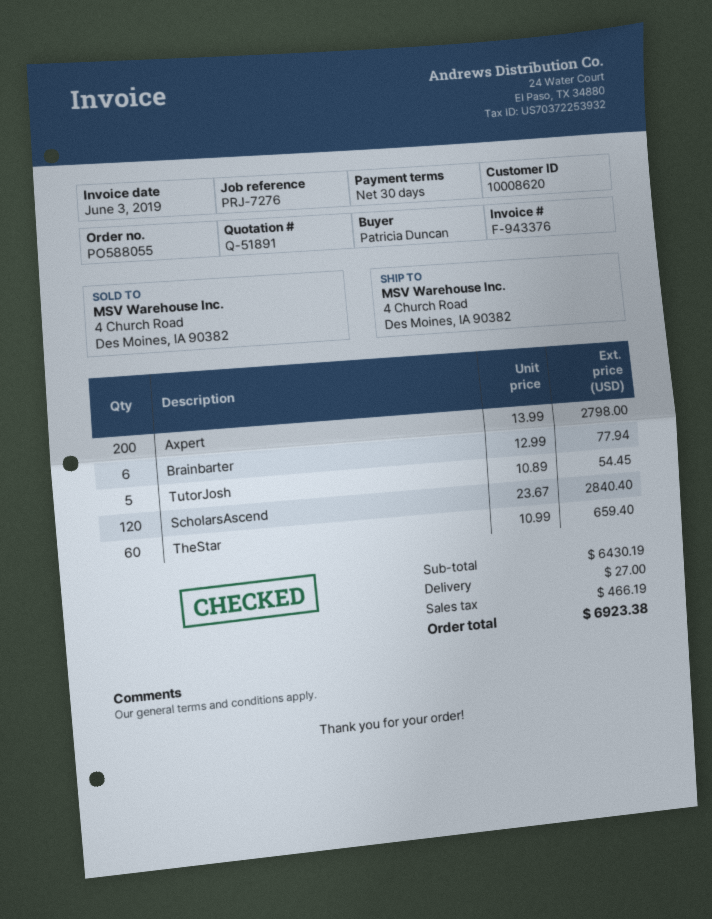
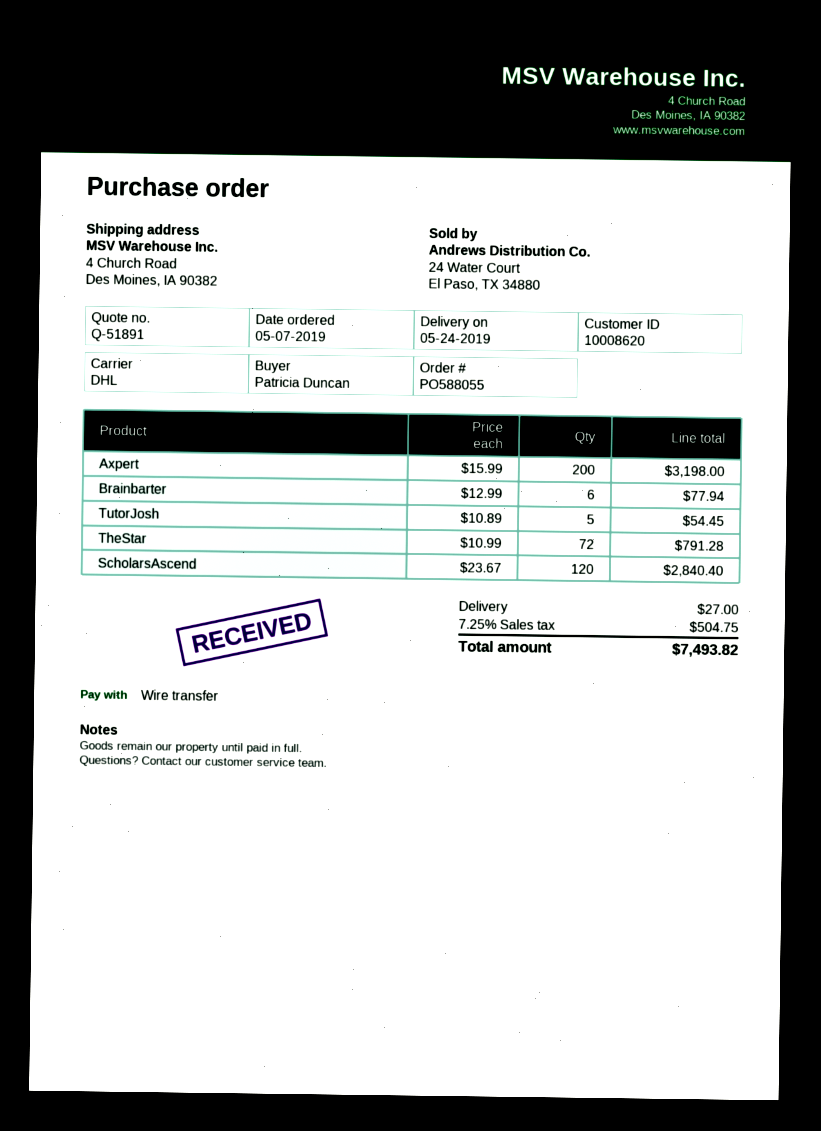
Axpert: 200 x 13.99 = 2798.00 -> 200 x 15.99 = 3198.00
TheStar: 60 x 10.99 = 659.40 -> 72 x 10.99 = 791.28
tax: 466.19 -> 504.75
total: 6923.38 -> 7493.82

